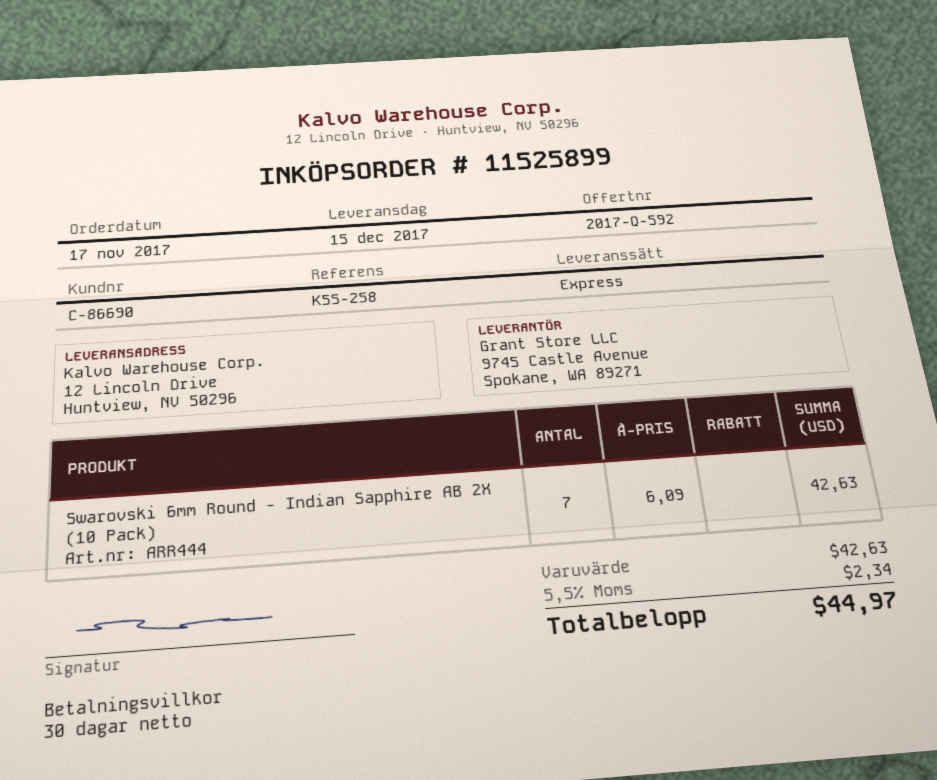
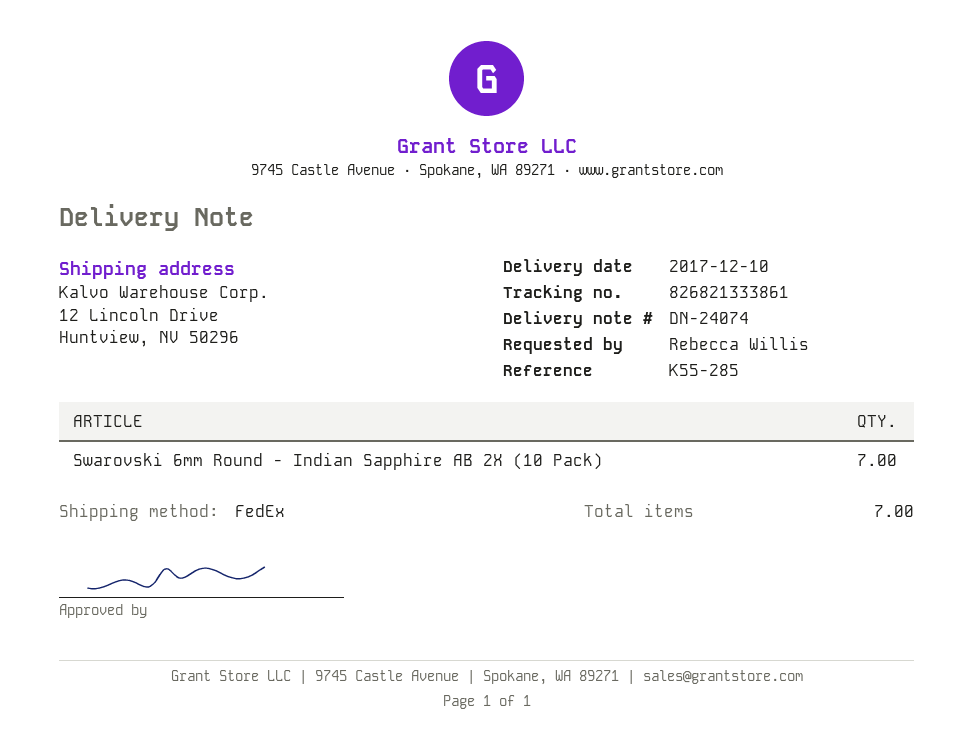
delivery date: 2017-12-15 -> 2017-12-10
reference: K55-258 -> K55-285
shipping method: express -> FedEx

